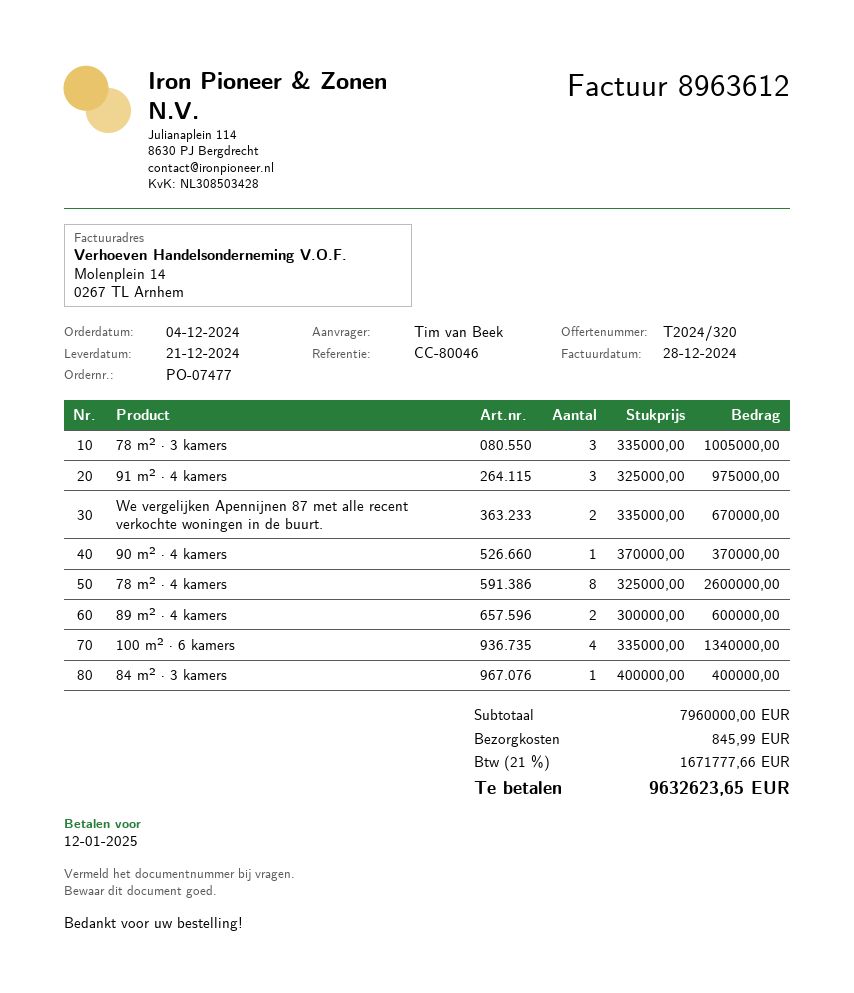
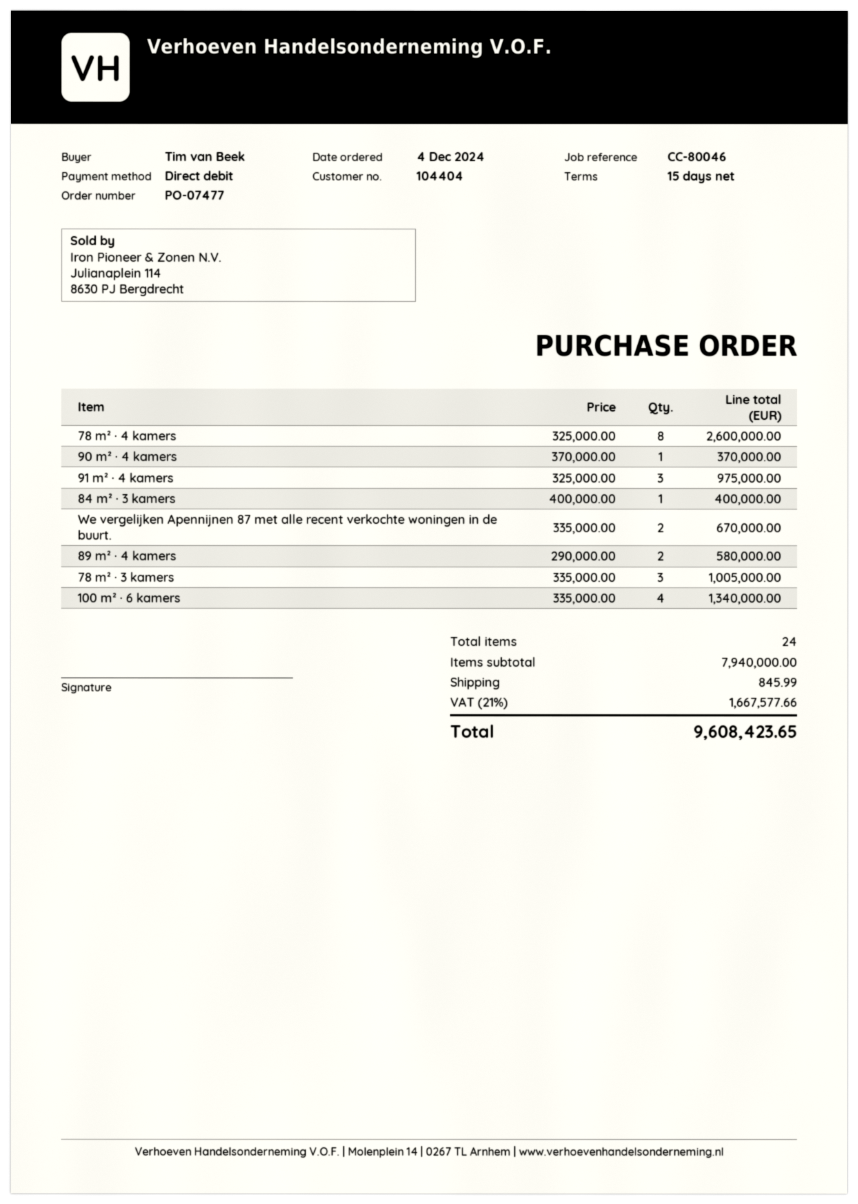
89 m² · 4 kamers: 2 x 300000.00 = 600000.00 -> 2 x 290000.00 = 580000.00
subtotal: 7960000.00 -> 7940000.00
tax: 21% = 1671777.66 -> 21% = 1667577.66
total: 9632623.65 -> 9608423.65

